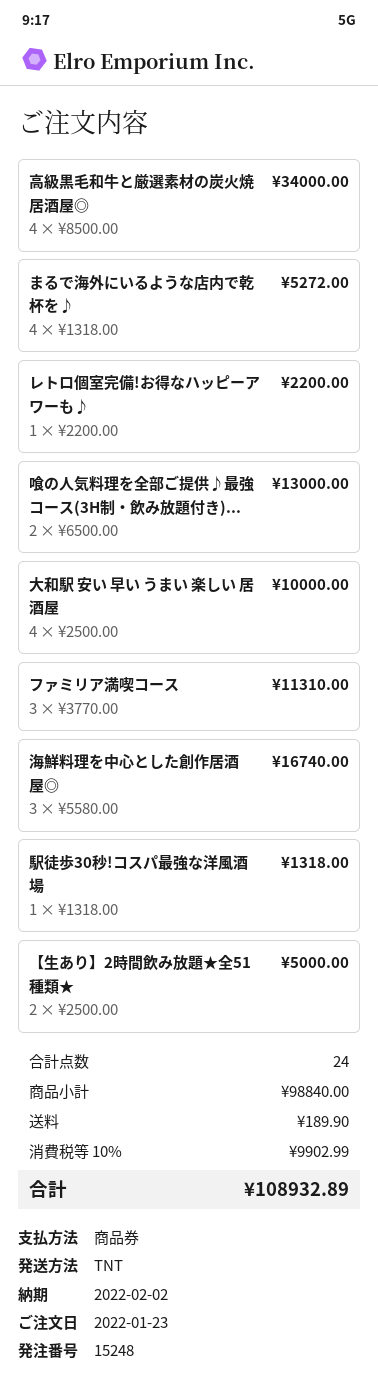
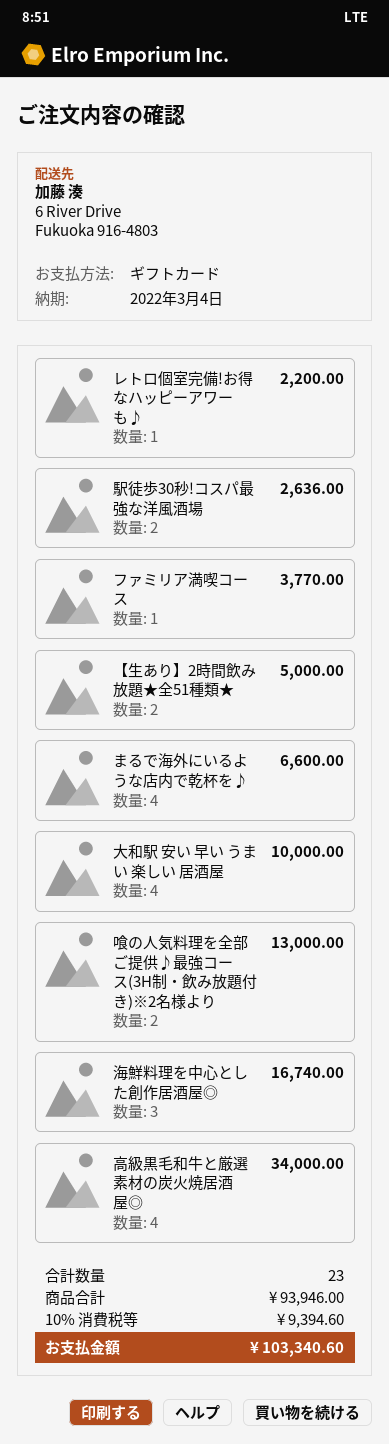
delivery date: 2022-02-02 -> 2022-03-04
まるで海外にいるような店内で乾杯を♪: 4 for 5272.00 -> 4 for 6600.00
ファミリア満喫コース: 3 for 11310.00 -> 1 for 3770.00
駅徒歩30秒!コスパ最強な洋風酒場: 1 for 1318.00 -> 2 for 2636.00
total quantity: 24 -> 23
subtotal: 98840.00 -> 93946.00
shipping: 189.90 -> none
tax: 10% = 9902.99 -> 10% = 9394.60
total: 108932.89 -> 103340.60

